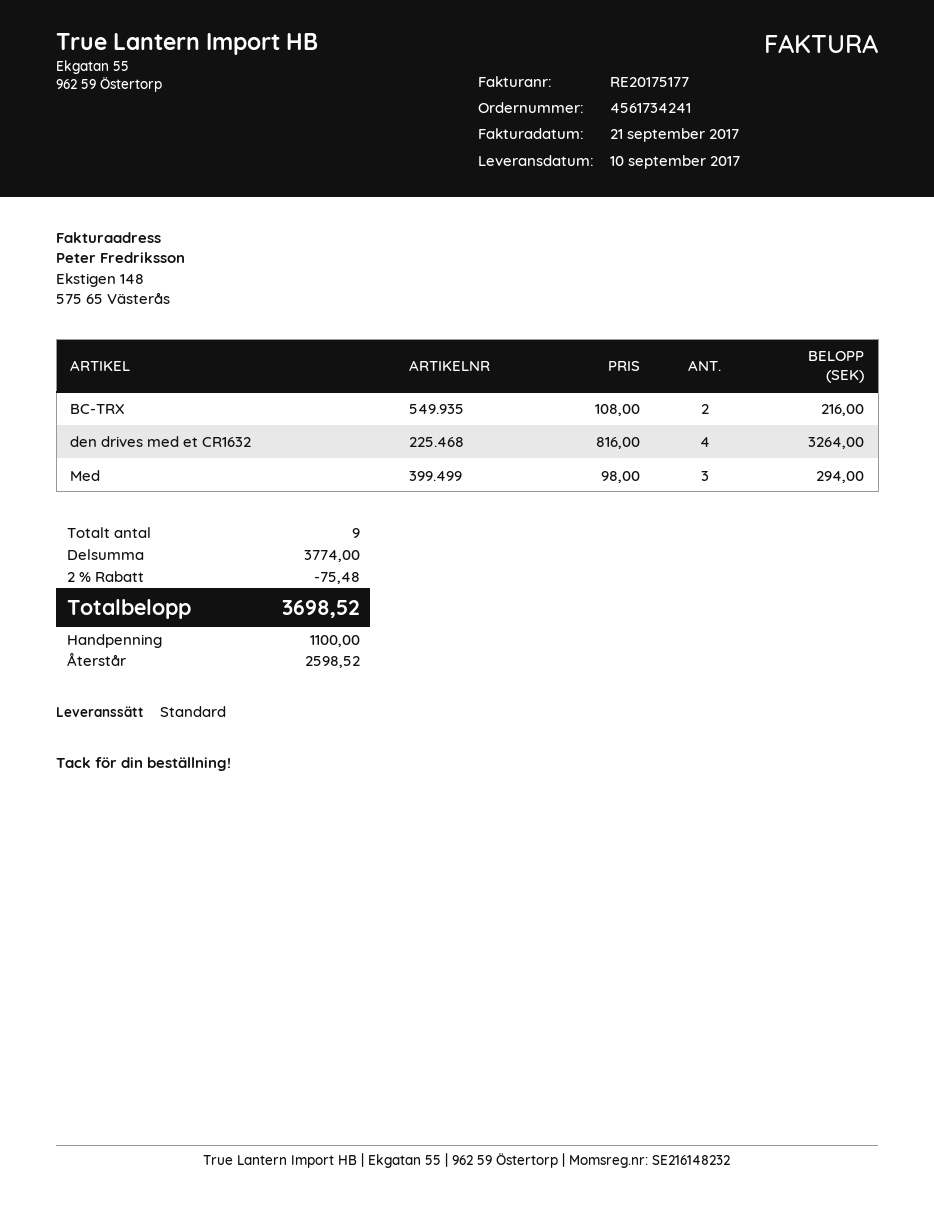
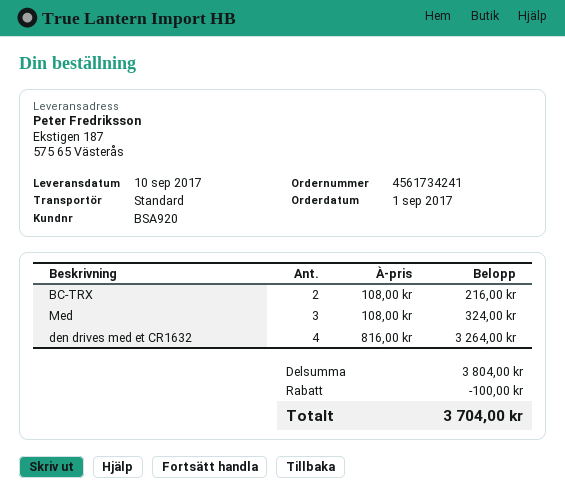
Med: 3 x 98.00 = 294.00 -> 3 x 108.00 = 324.00
subtotal: 3774.00 -> 3804.00
discount: 75.48 -> 100.00
total: 3698.52 -> 3704.00

